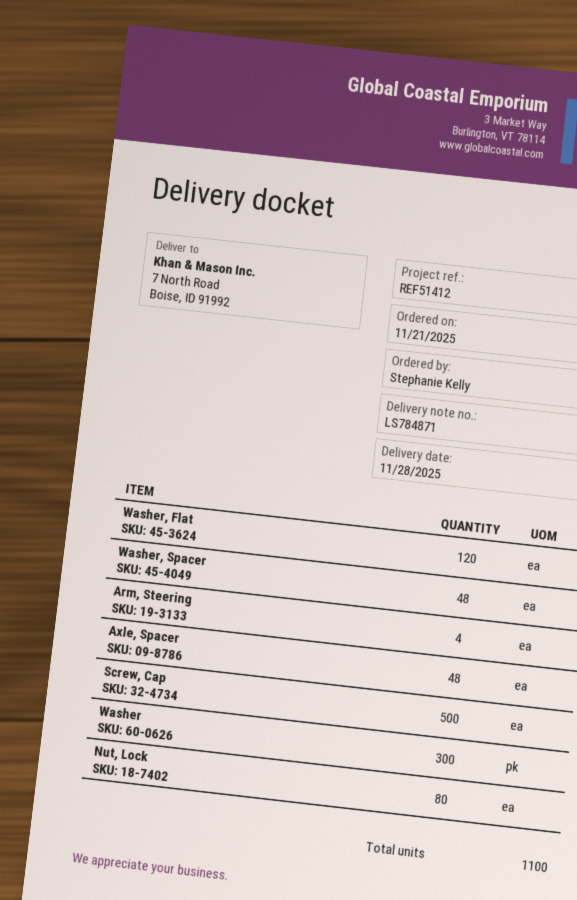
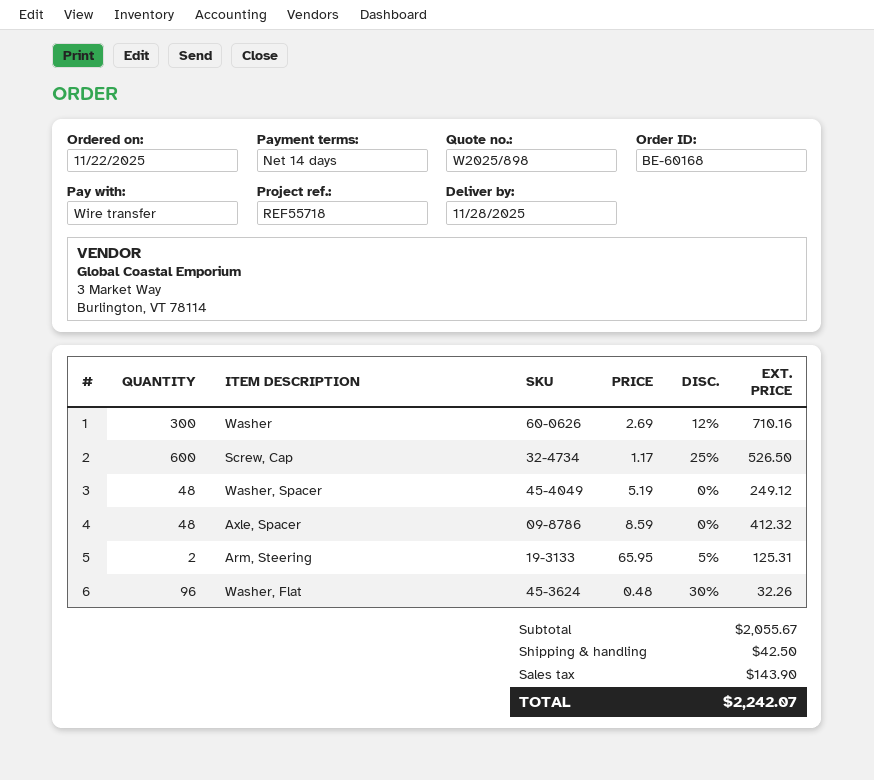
order date: 2025-11-21 -> 2025-11-22
reference: REF51412 -> REF55718
Washer, Flat: 120 -> 96
Arm, Steering: 4 -> 2
Screw, Cap: 500 -> 600
Nut, Lock: 80 -> none

